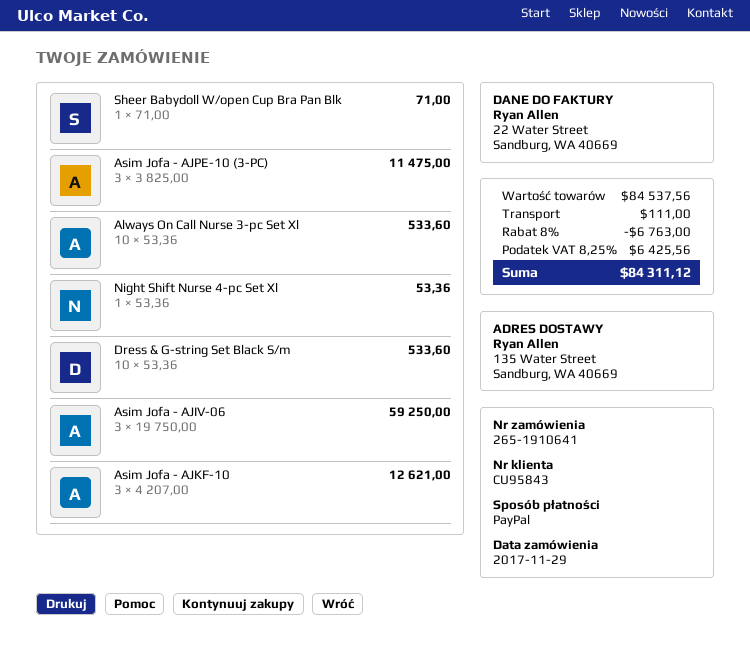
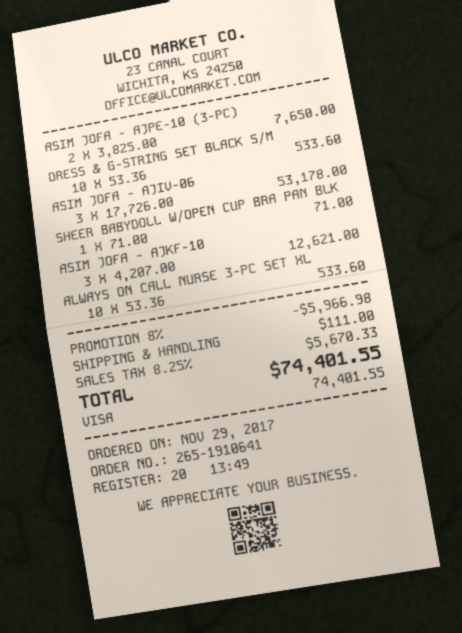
payment method: PayPal -> Visa
Asim Jofa - AJPE-10 (3-PC): 3 x 3825.00 = 11475.00 -> 2 x 3825.00 = 7650.00
Night Shift Nurse 4-pc Set Xl: 1 x 53.36 = 53.36 -> none
Asim Jofa - AJIV-06: 3 x 19750.00 = 59250.00 -> 3 x 17726.00 = 53178.00
discount: 8% = 6763.00 -> 8% = 5966.98
tax: 8.25% = 6425.56 -> 8.25% = 5670.33
total: 84311.12 -> 74401.55

